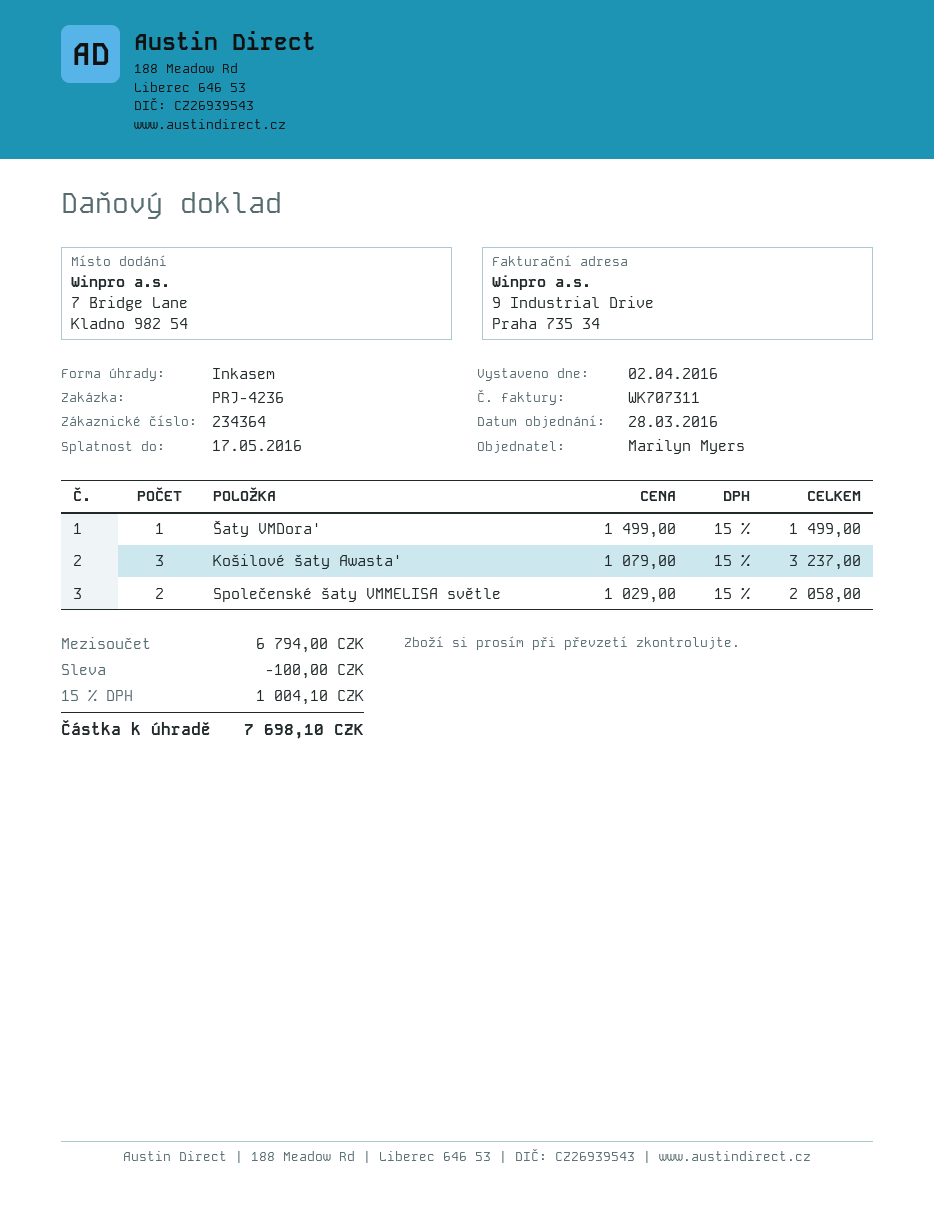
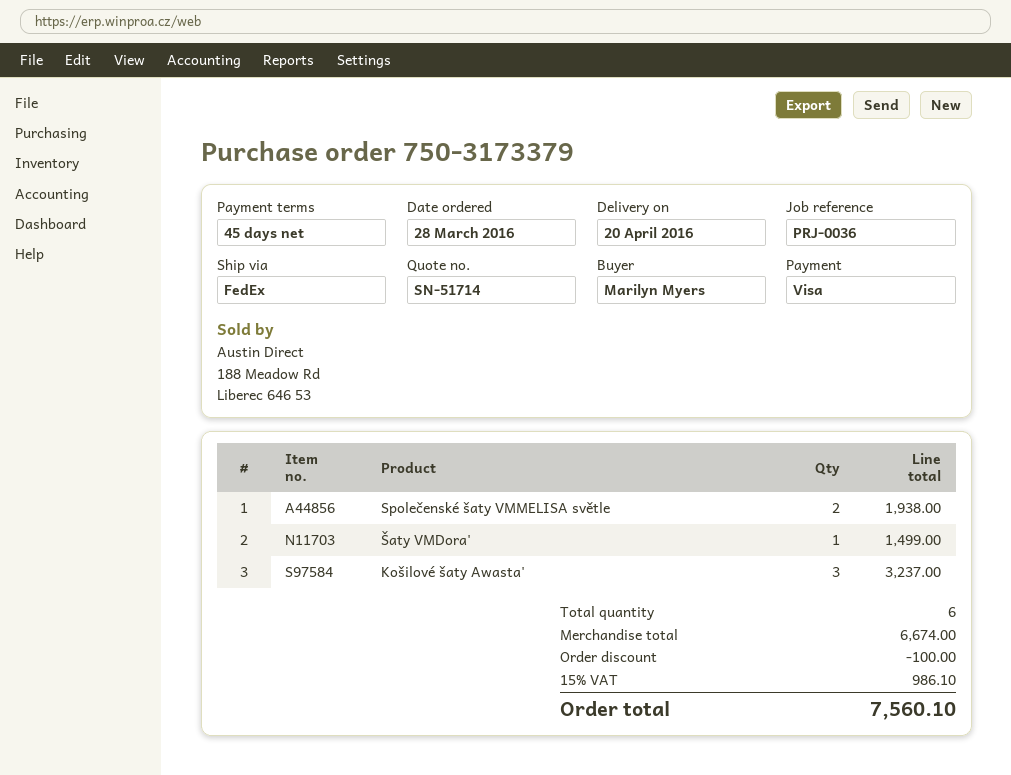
reference: PRJ-4236 -> PRJ-0036
payment method: direct debit -> Visa
Společenské šaty VMMELISA světle: 2 for 2058.00 -> 2 for 1938.00
subtotal: 6794.00 -> 6674.00
tax: 15% = 1004.10 -> 15% = 986.10
total: 7698.10 -> 7560.10

